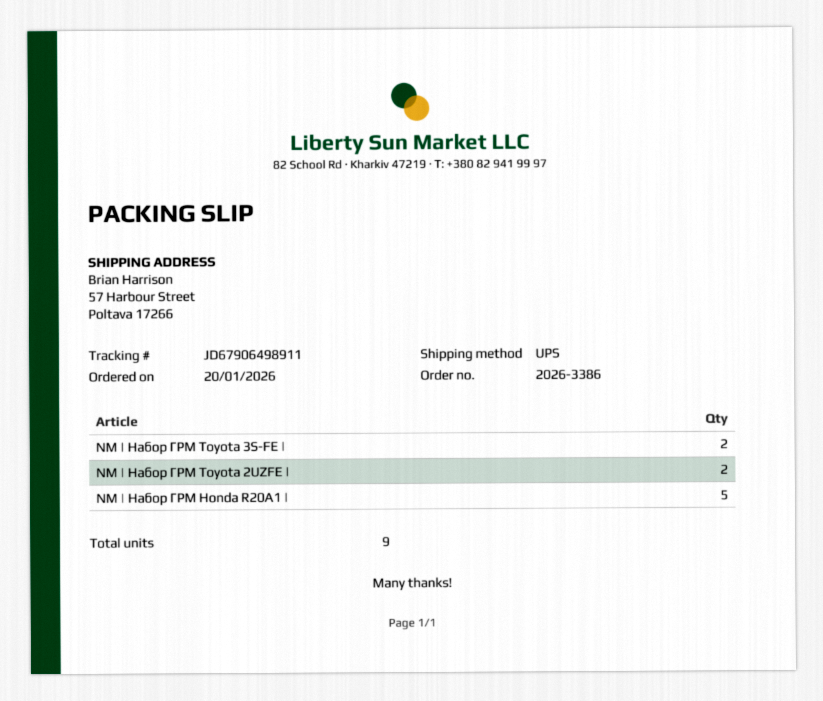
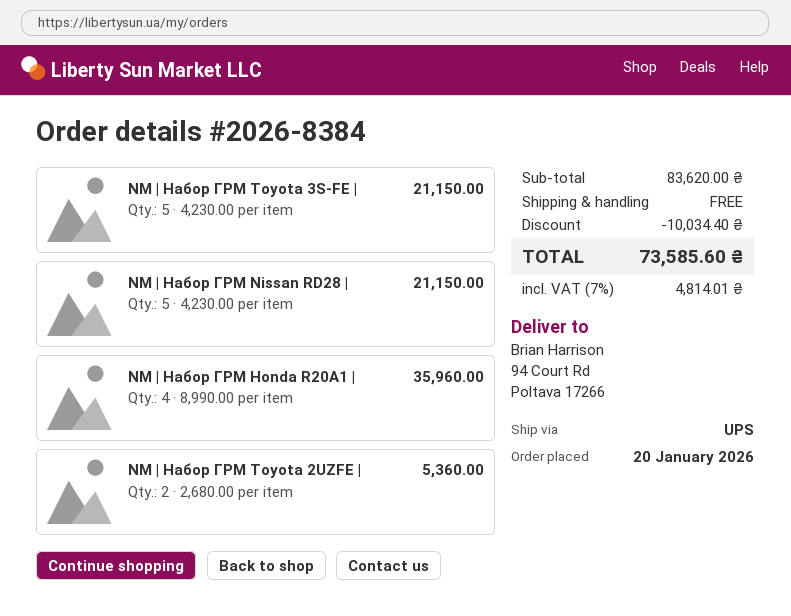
order number: 2026-3386 -> 2026-8384
ship to: 57 Harbour Street, Poltava 17266 -> 94 Court Rd, Poltava 17266
NM | Набор ГРМ Toyota 3S-FE |: 2 -> 5
NM | Набор ГРМ Honda R20A1 |: 5 -> 4
NM | Набор ГРМ Nissan RD28 |: none -> 5

